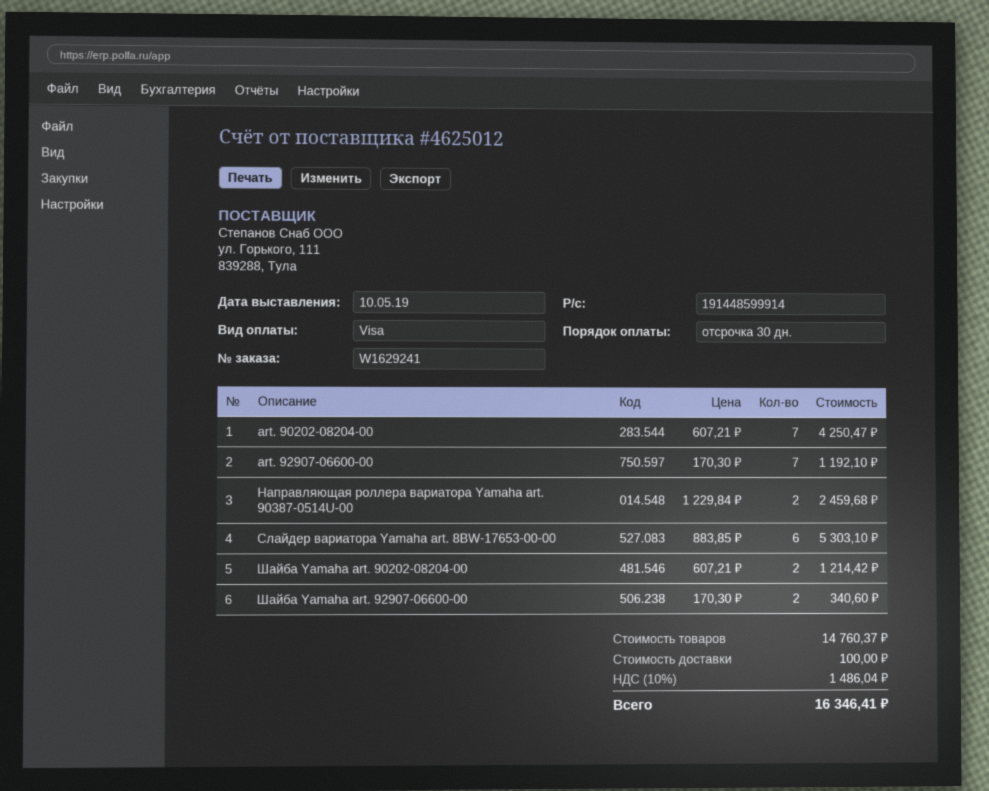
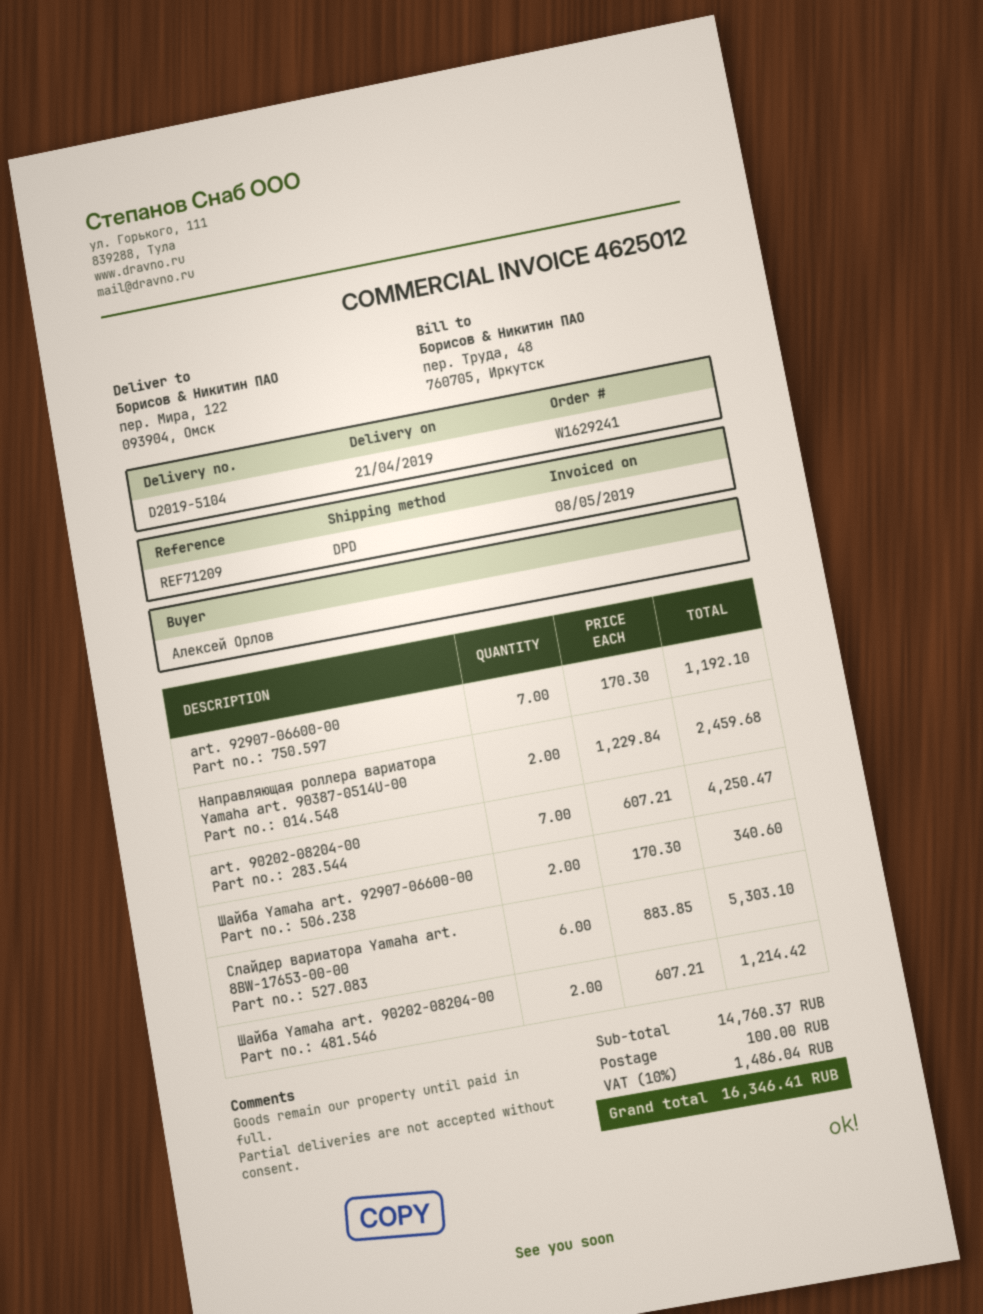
invoice date: 2019-05-10 -> 2019-05-08

